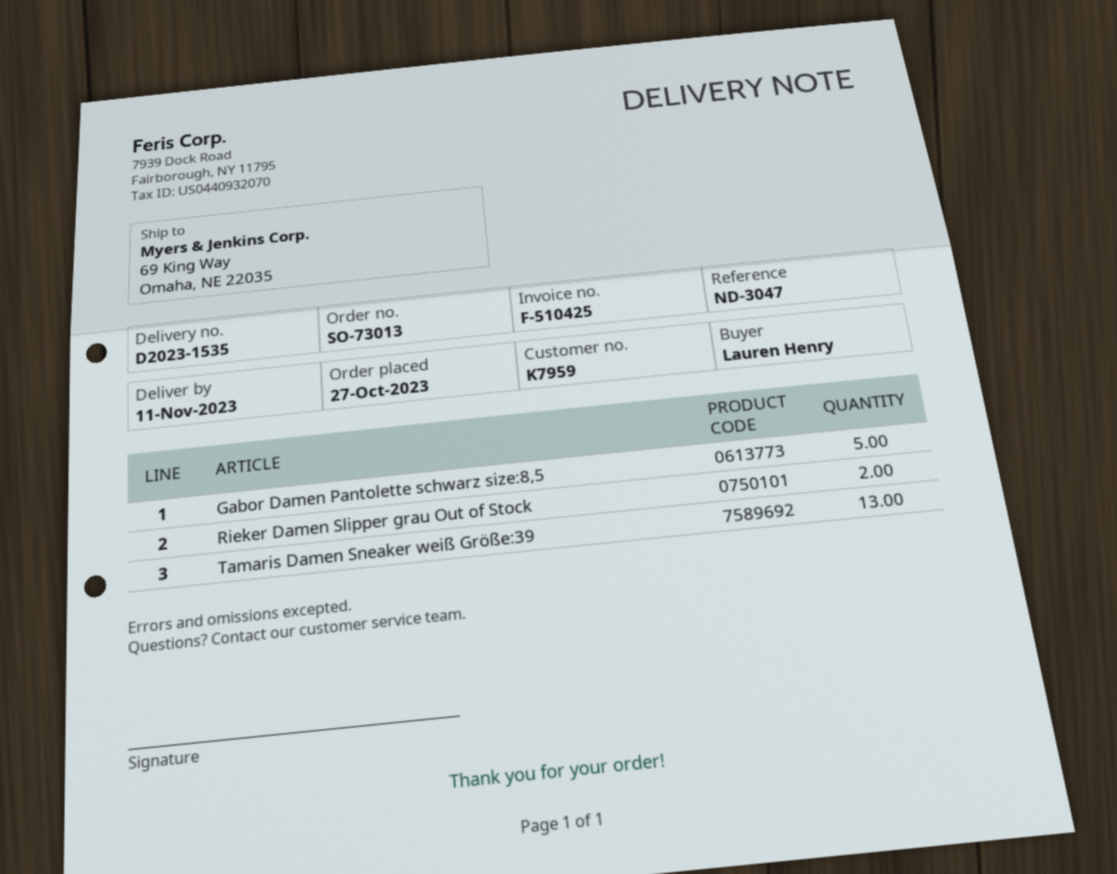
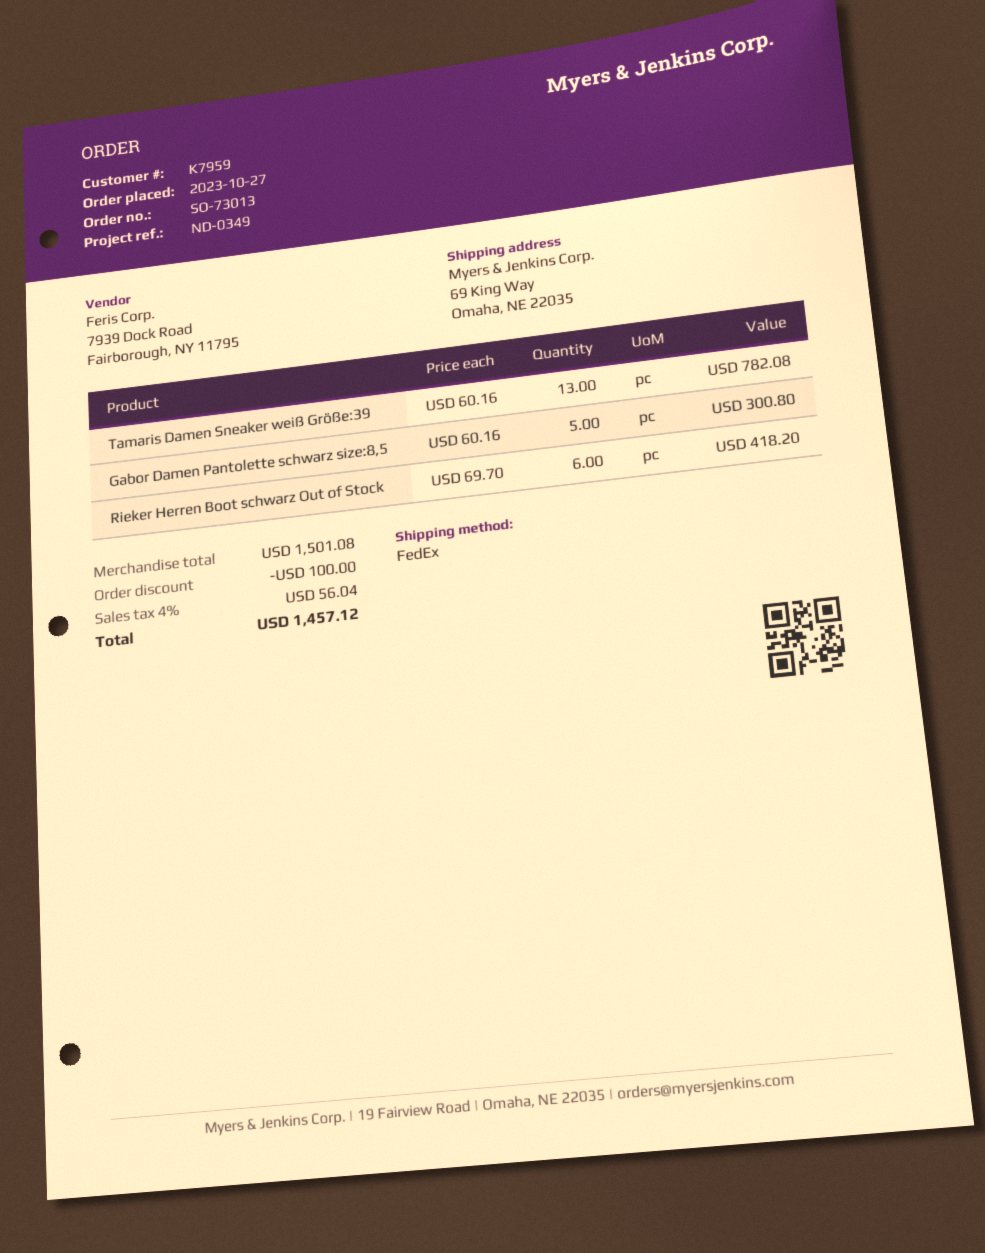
reference: ND-3047 -> ND-0349
Rieker Damen Slipper grau Out of Stock: 2 -> none
Rieker Herren Boot schwarz Out of Stock: none -> 6

